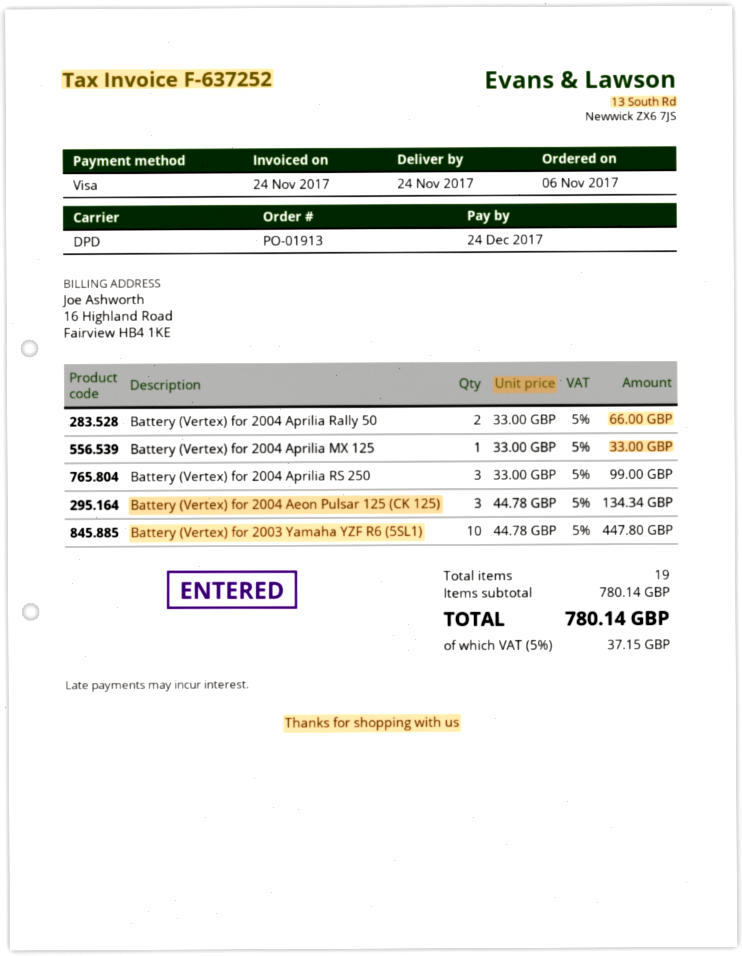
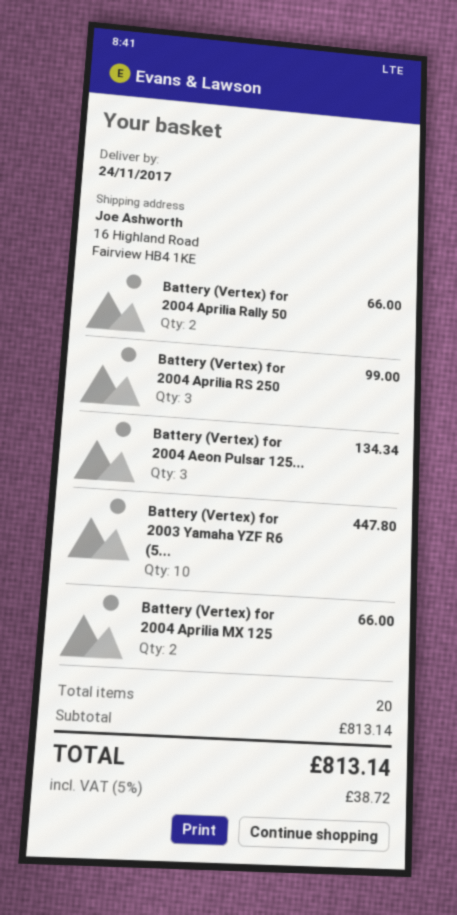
Battery (Vertex) for 2004 Aprilia MX 125: 1 for 33.00 -> 2 for 66.00
total quantity: 19 -> 20
subtotal: 780.14 -> 813.14
tax: 5% = 37.15 -> 5% = 38.72
total: 780.14 -> 813.14

